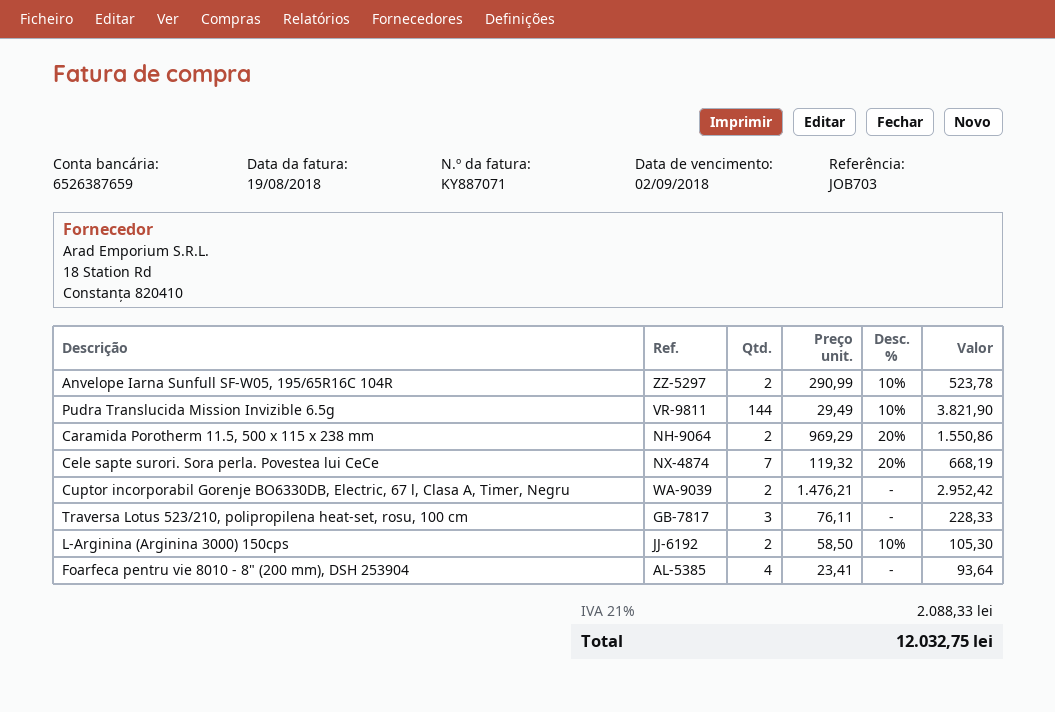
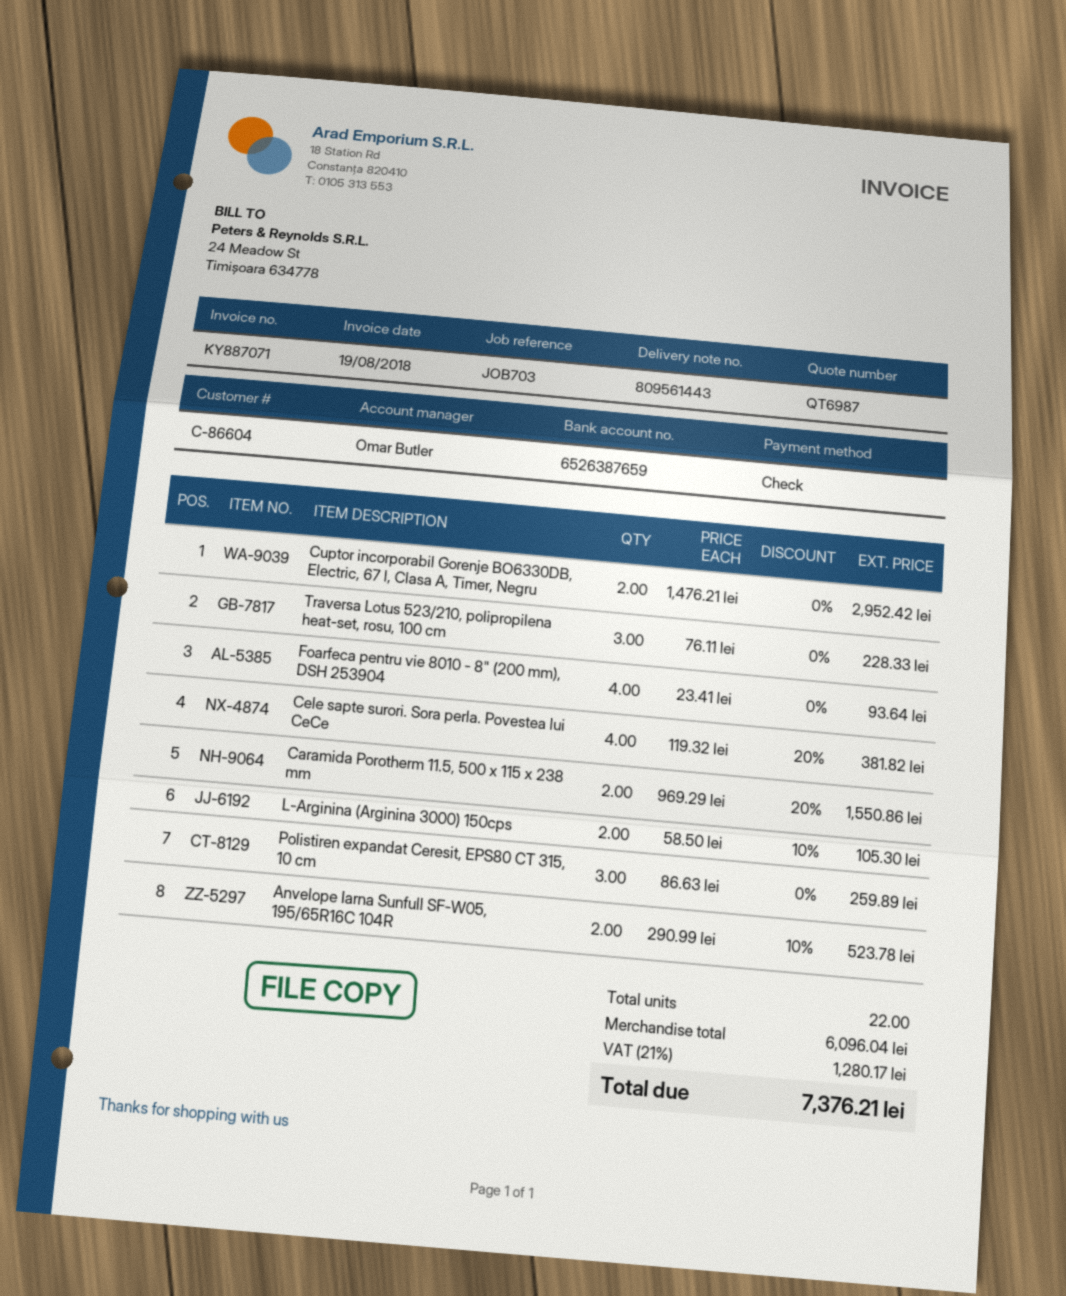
Pudra Translucida Mission Invizible 6.5g: 144 x 29.49 - 10% = 3821.90 -> none
Cele sapte surori. Sora perla. Povestea lui CeCe: 7 x 119.32 - 20% = 668.19 -> 4 x 119.32 - 20% = 381.82
Polistiren expandat Ceresit, EPS80 CT 315, 10 cm: none -> 3 x 86.63 = 259.89
tax: 21% = 2088.33 -> 21% = 1280.17
total: 12032.75 -> 7376.21

